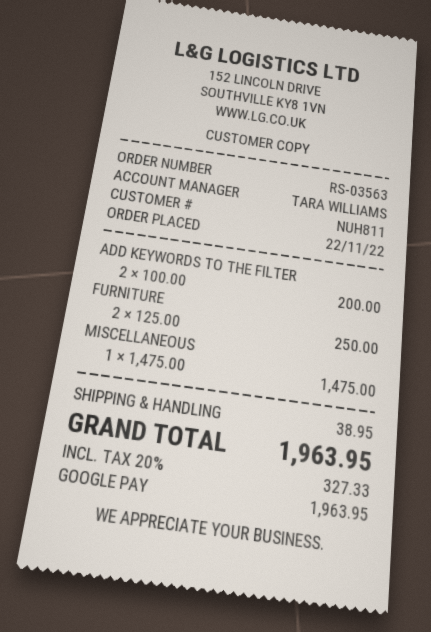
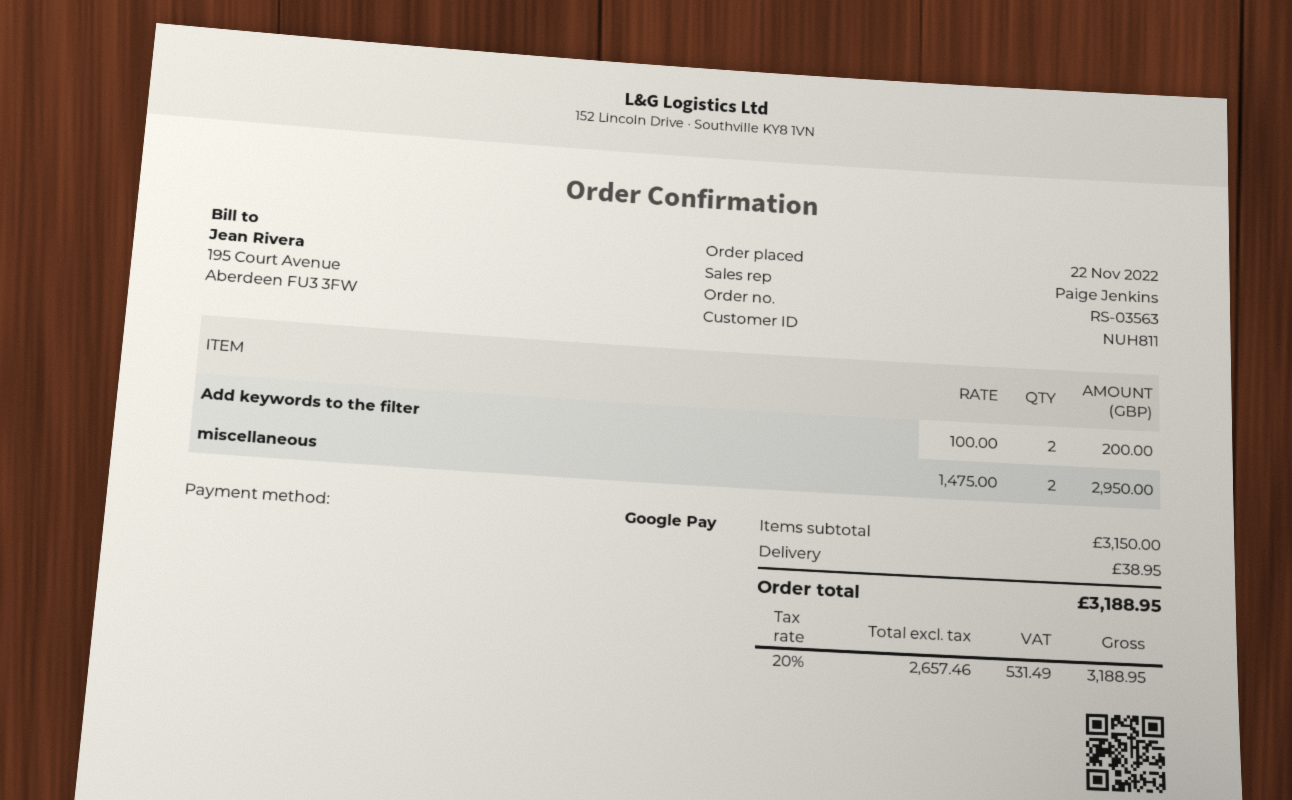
sales rep: TARA WILLIAMS -> Paige Jenkins
FURNITURE: 2 x 125.00 = 250.00 -> none
MISCELLANEOUS: 1 x 1475.00 = 1475.00 -> 2 x 1475.00 = 2950.00
tax: 20% = 327.33 -> 20% = 531.49
total: 1963.95 -> 3188.95

